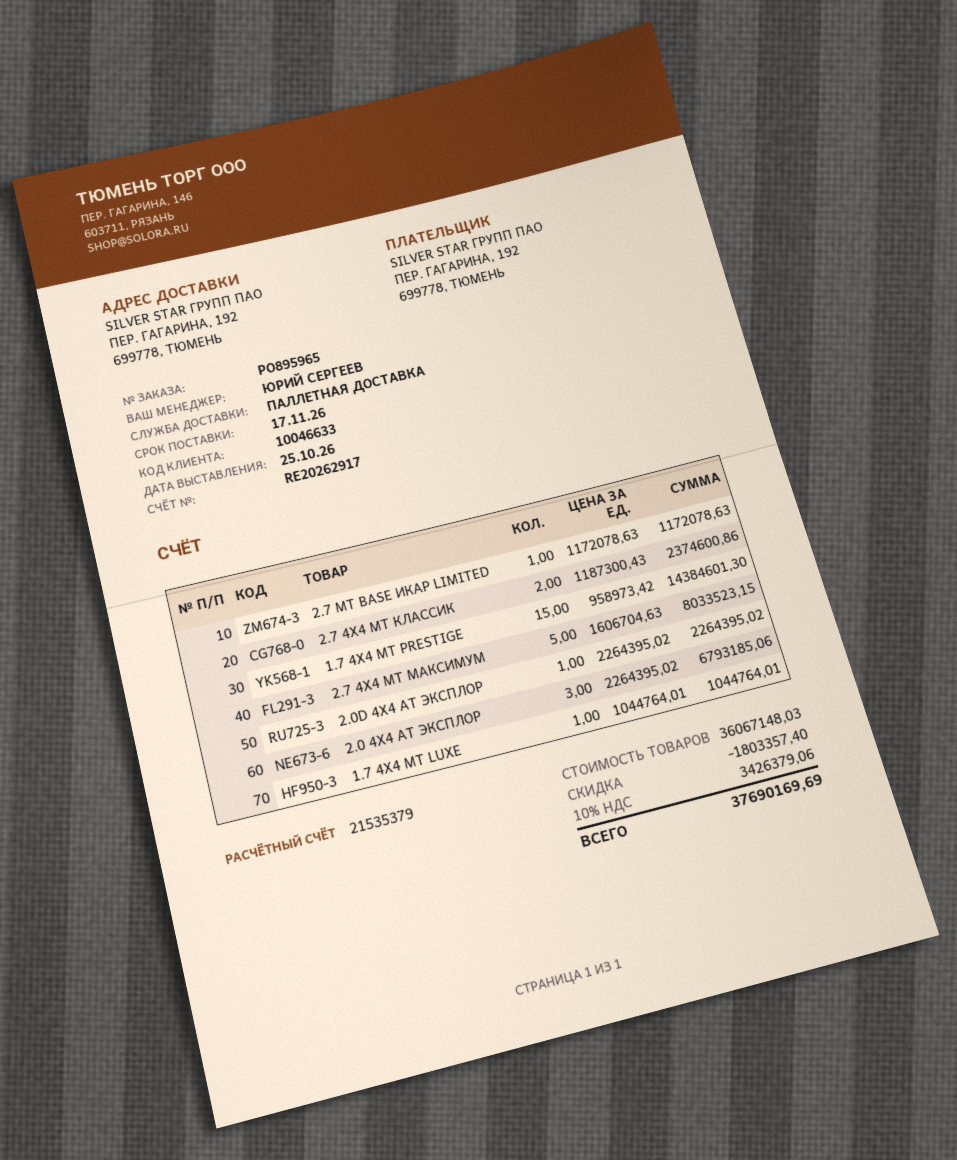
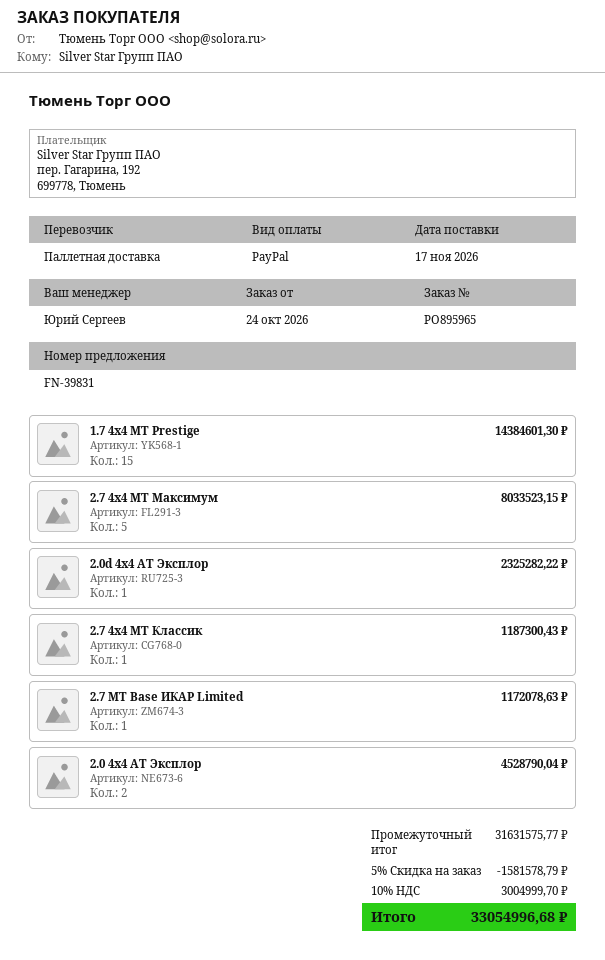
2.7 4X4 MT КЛАССИК: 2 for 2374600.86 -> 1 for 1187300.43
2.0D 4X4 AT ЭКСПЛОР: 1 for 2264395.02 -> 1 for 2325282.22
2.0 4X4 AT ЭКСПЛОР: 3 for 6793185.06 -> 2 for 4528790.04
1.7 4X4 MT LUXE: 1 for 1044764.01 -> none
subtotal: 36067148.03 -> 31631575.77
discount: 1803357.40 -> 1581578.79
tax: 10% = 3426379.06 -> 10% = 3004999.70
total: 37690169.69 -> 33054996.68

